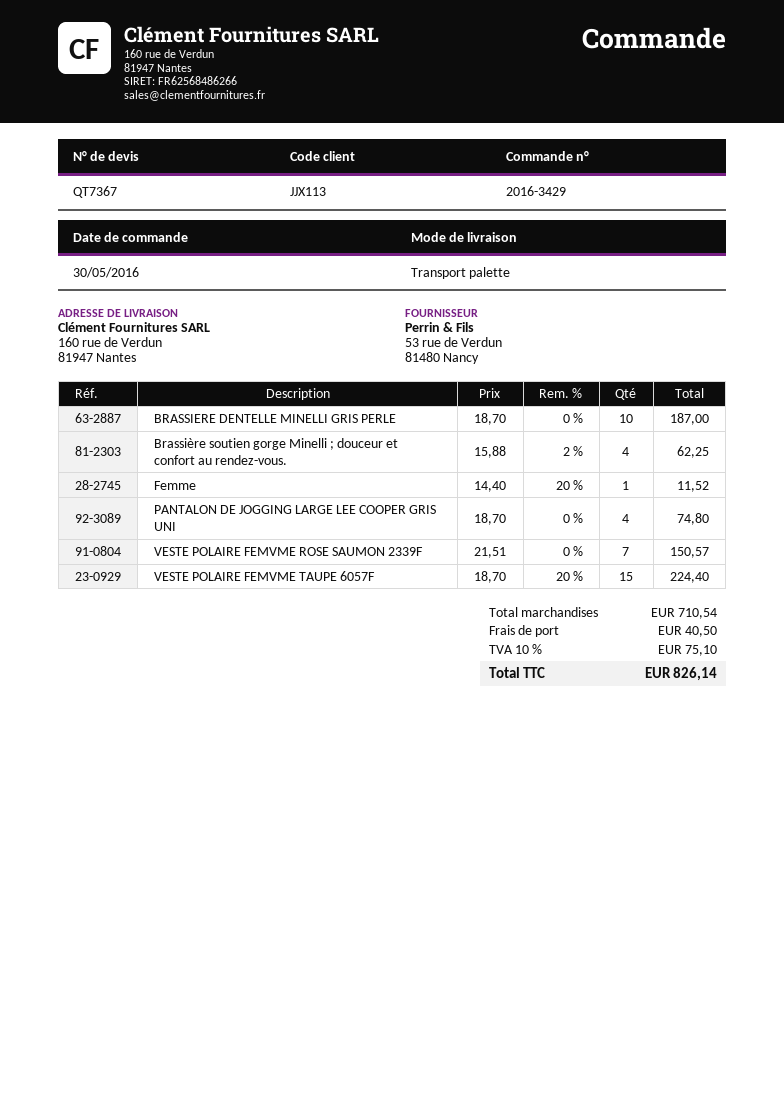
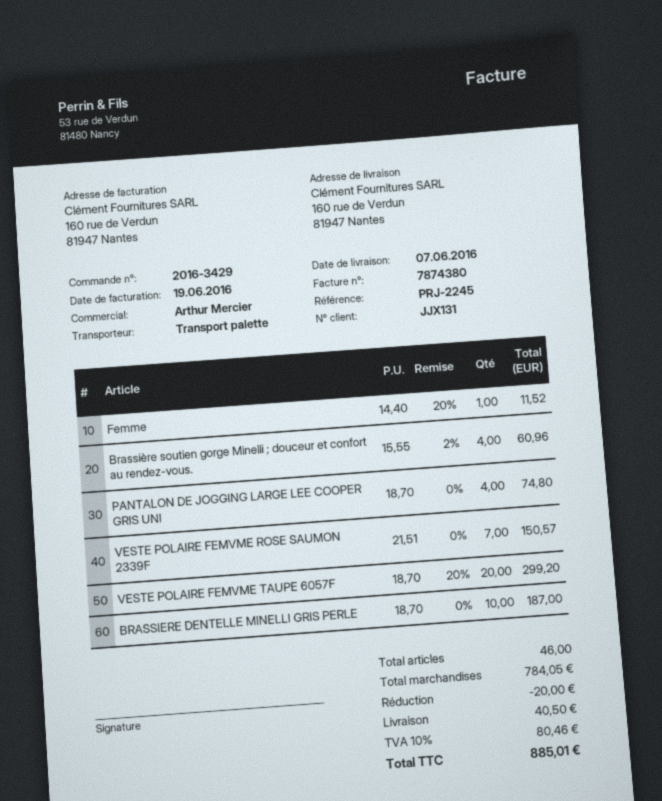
customer number: JJX113 -> JJX131
Brassière soutien gorge Minelli ; douceur et confort au rendez-vous.: 4 x 15.88 - 2% = 62.25 -> 4 x 15.55 - 2% = 60.96
VESTE POLAIRE FEMVME TAUPE 6057F: 15 x 18.70 - 20% = 224.40 -> 20 x 18.70 - 20% = 299.20
subtotal: 710.54 -> 784.05
discount: none -> 20.00
tax: 10% = 75.10 -> 10% = 80.46
total: 826.14 -> 885.01

